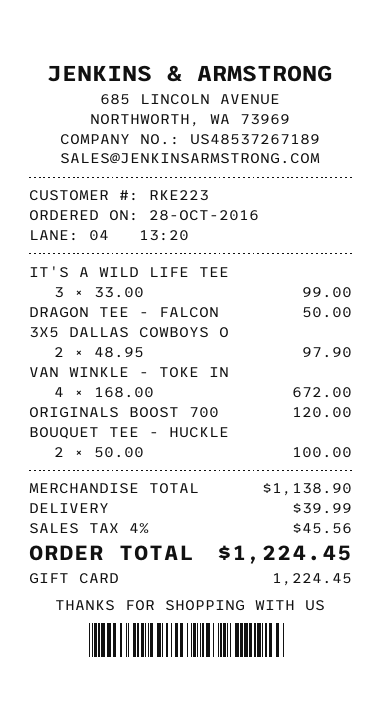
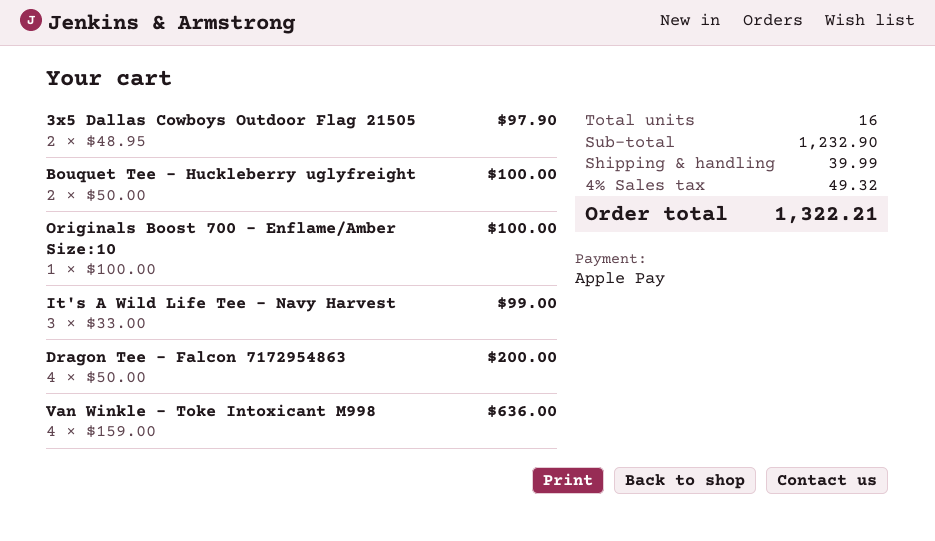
payment method: gift card -> Apple Pay
DRAGON TEE - FALCON: 1 x 50.00 = 50.00 -> 4 x 50.00 = 200.00
VAN WINKLE - TOKE IN: 4 x 168.00 = 672.00 -> 4 x 159.00 = 636.00
ORIGINALS BOOST 700: 1 x 120.00 = 120.00 -> 1 x 100.00 = 100.00
subtotal: 1138.90 -> 1232.90
tax: 4% = 45.56 -> 4% = 49.32
total: 1224.45 -> 1322.21

